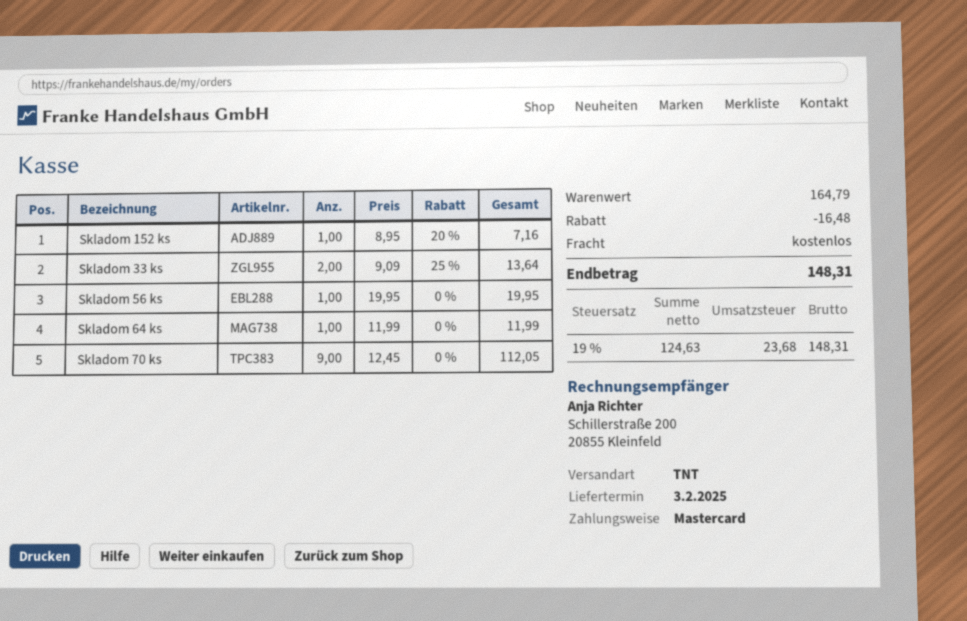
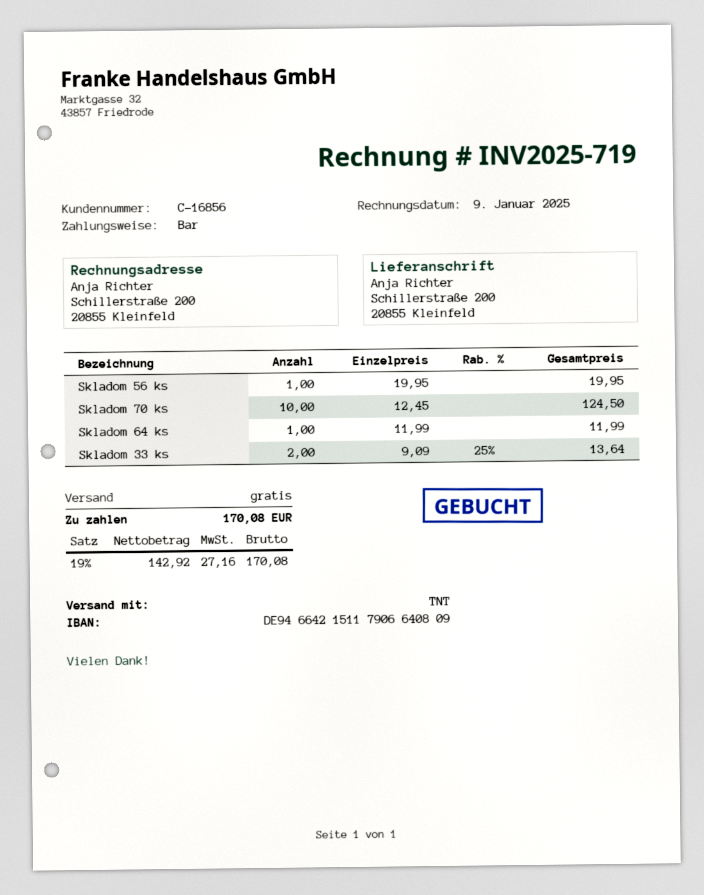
payment method: Mastercard -> cash
Skladom 152 ks: 1 x 8.95 - 20% = 7.16 -> none
Skladom 70 ks: 9 x 12.45 = 112.05 -> 10 x 12.45 = 124.50
discount: 16.48 -> none
net: 124.63 -> 142.92
tax: 19% = 23.68 -> 19% = 27.16
total: 148.31 -> 170.08

